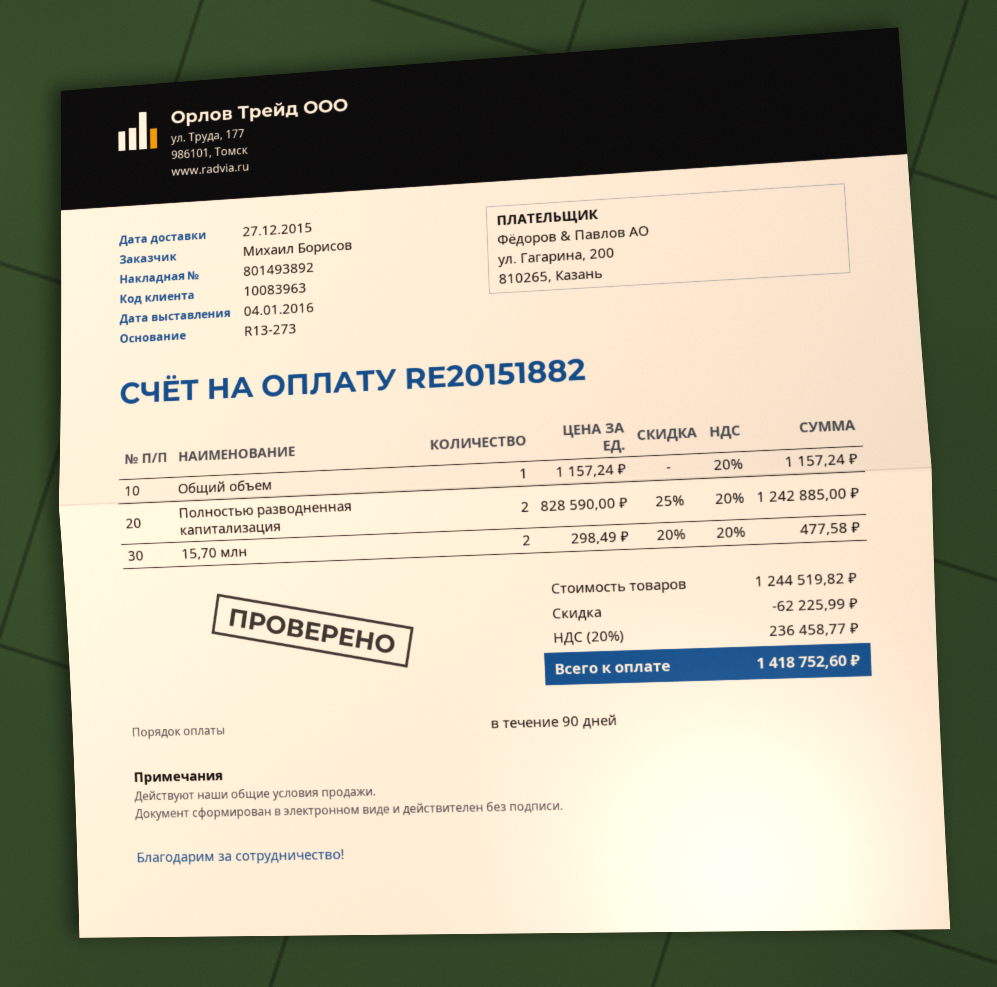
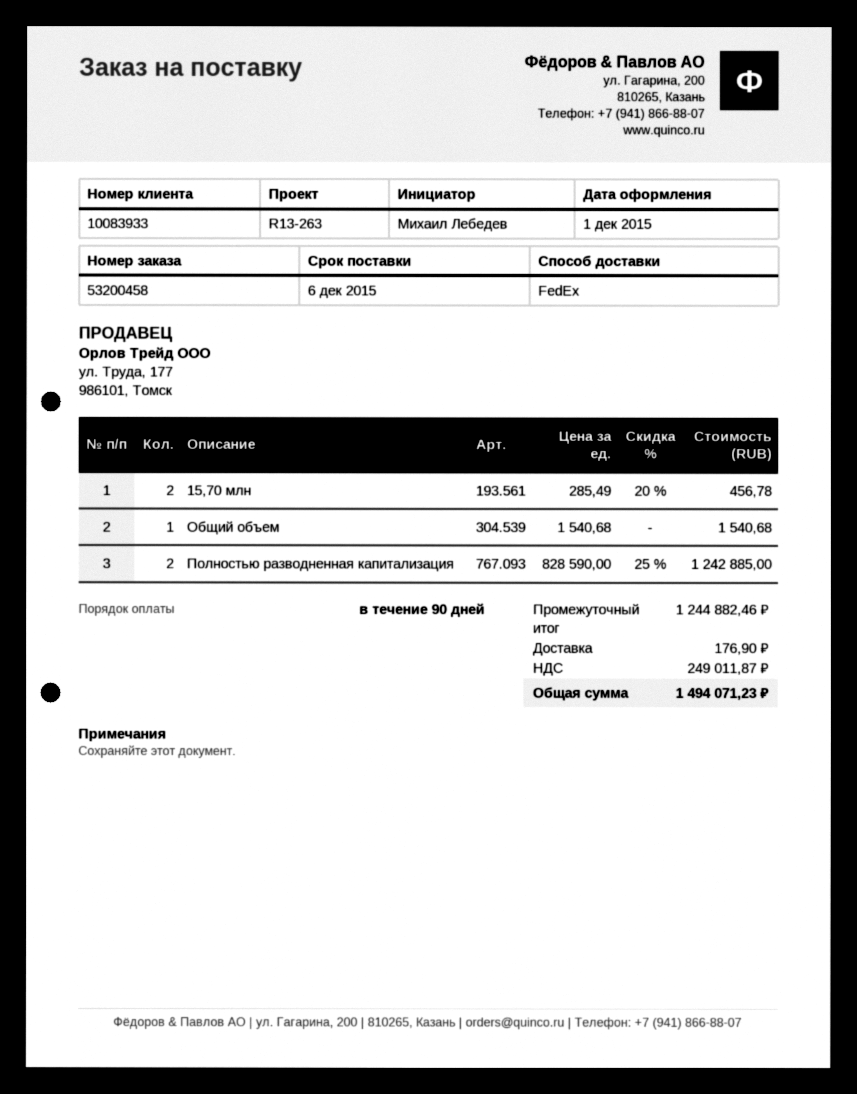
delivery date: 2015-12-27 -> 2015-12-06
customer number: 10083963 -> 10083933
reference: R13-273 -> R13-263
ordered by: Михаил Борисов -> Михаил Лебедев
Общий объем: 1 x 1157.24 = 1157.24 -> 1 x 1540.68 = 1540.68
15,70 млн: 2 x 298.49 - 20% = 477.58 -> 2 x 285.49 - 20% = 456.78
subtotal: 1244519.82 -> 1244882.46
discount: 62225.99 -> none
shipping: none -> 176.90
tax: 236458.77 -> 249011.87
total: 1418752.60 -> 1494071.23

